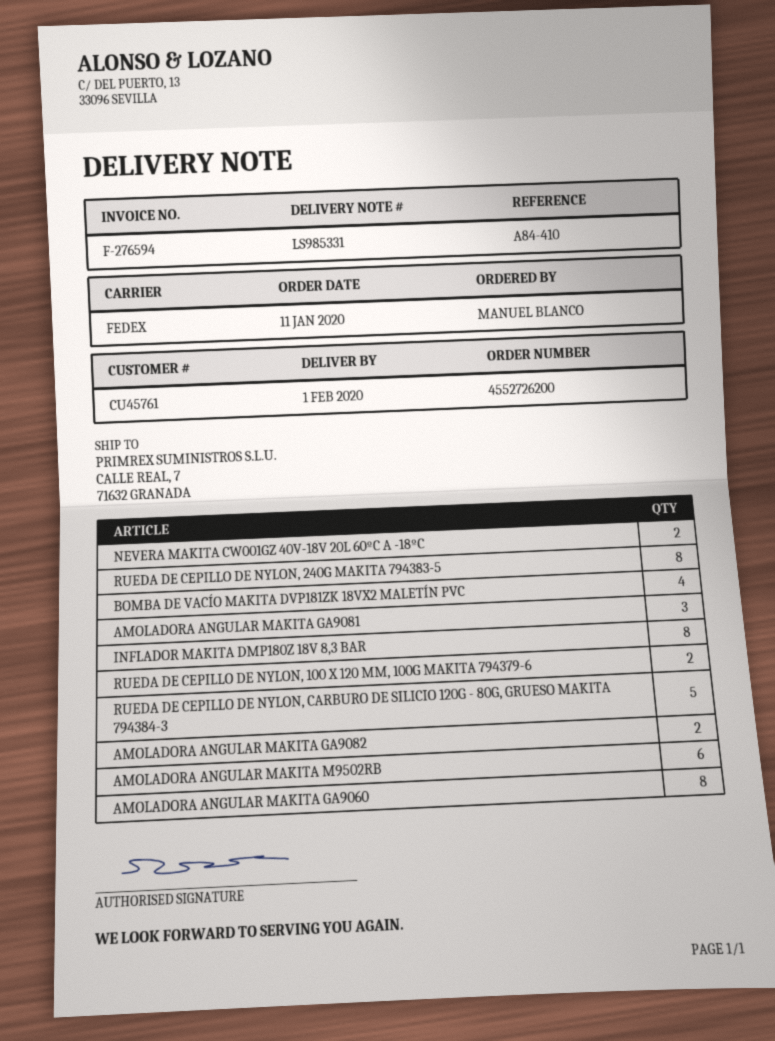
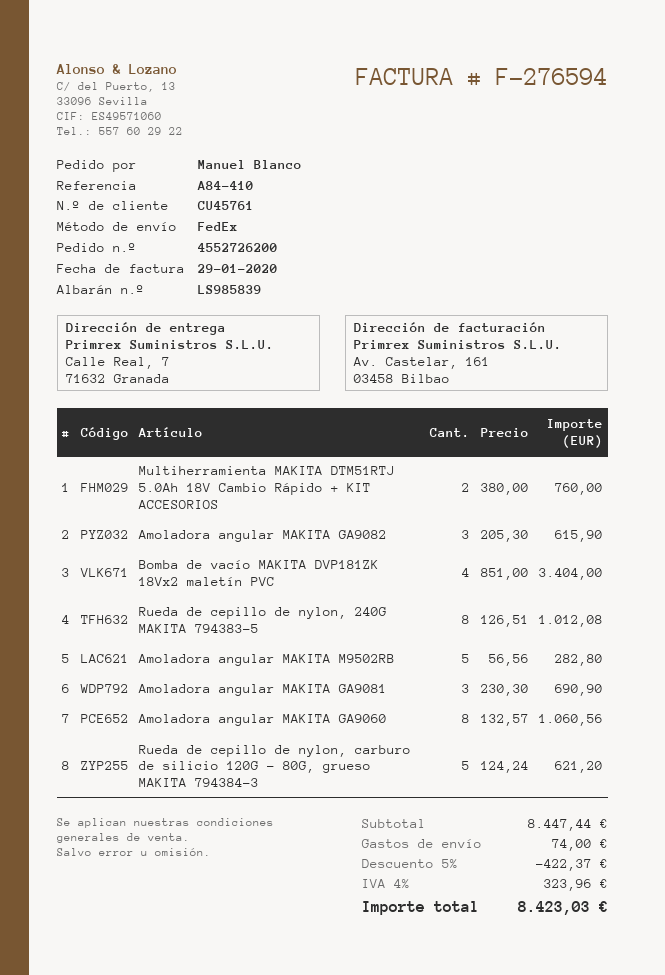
delivery note number: LS985331 -> LS985839
NEVERA MAKITA CW001GZ 40V-18V 20L 60ºC A -18ºC: 2 -> none
INFLADOR MAKITA DMP180Z 18V 8,3 BAR: 8 -> none
RUEDA DE CEPILLO DE NYLON, 100 X 120 MM, 100G MAKITA 794379-6: 2 -> none
AMOLADORA ANGULAR MAKITA GA9082: 2 -> 3
AMOLADORA ANGULAR MAKITA M9502RB: 6 -> 5
Multiherramienta MAKITA DTM51RTJ 5.0Ah 18V Cambio Rápido + KIT ACCESORIOS: none -> 2

